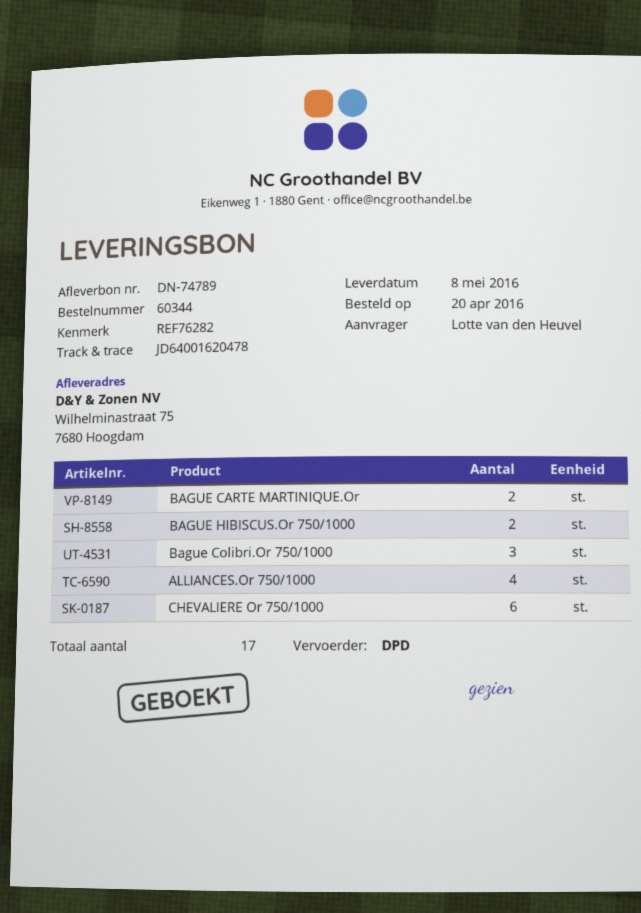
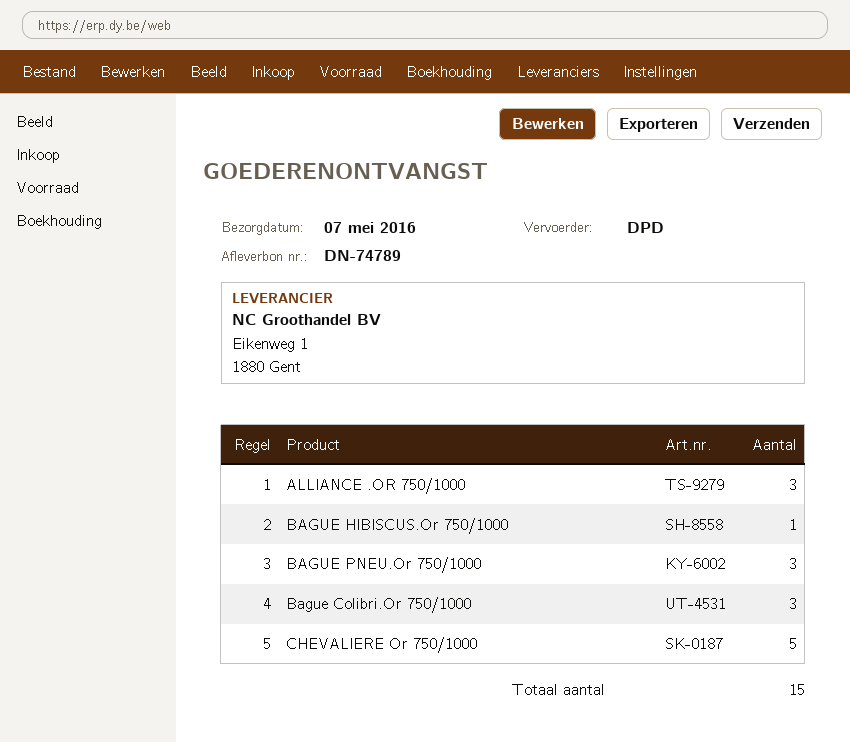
delivery date: 2016-05-08 -> 2016-05-07
BAGUE CARTE MARTINIQUE.Or: 2 -> none
BAGUE HIBISCUS.Or 750/1000: 2 -> 1
ALLIANCES.Or 750/1000: 4 -> none
CHEVALIERE Or 750/1000: 6 -> 5
ALLIANCE .OR 750/1000: none -> 3
BAGUE PNEU.Or 750/1000: none -> 3
total quantity: 17 -> 15

